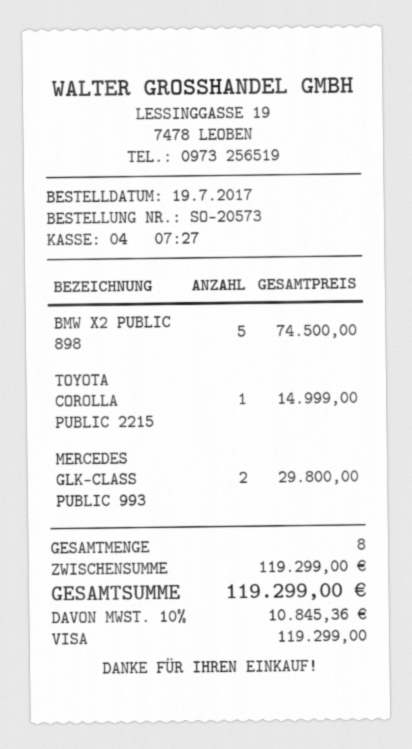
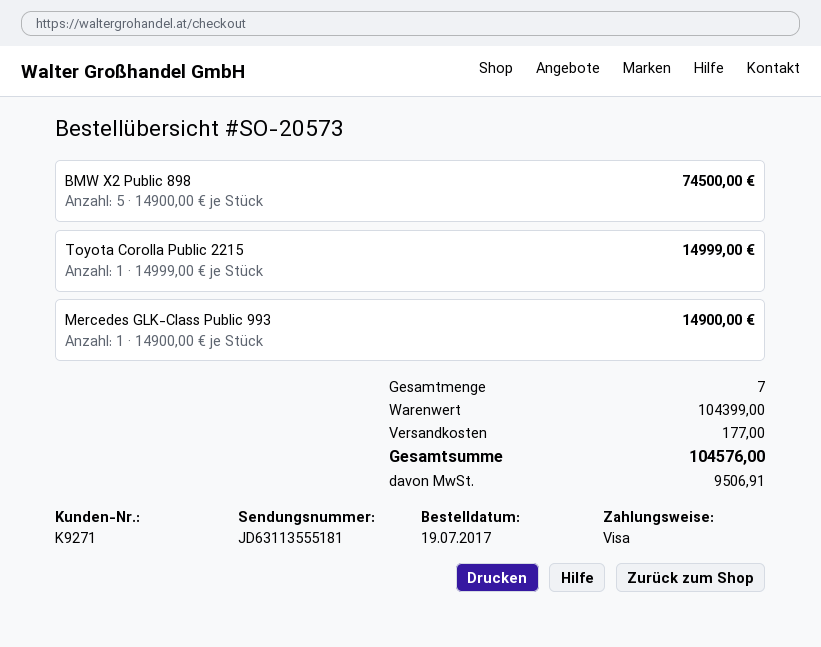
MERCEDES GLK-CLASS PUBLIC 993: 2 for 29800.00 -> 1 for 14900.00
total quantity: 8 -> 7
subtotal: 119299.00 -> 104399.00
shipping: none -> 177.00
tax: 10845.36 -> 9506.91
total: 119299.00 -> 104576.00

